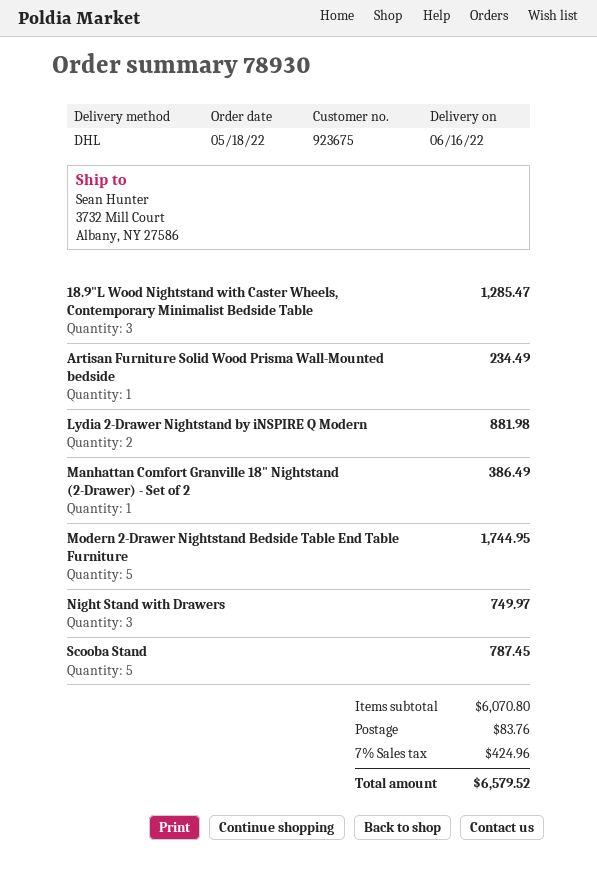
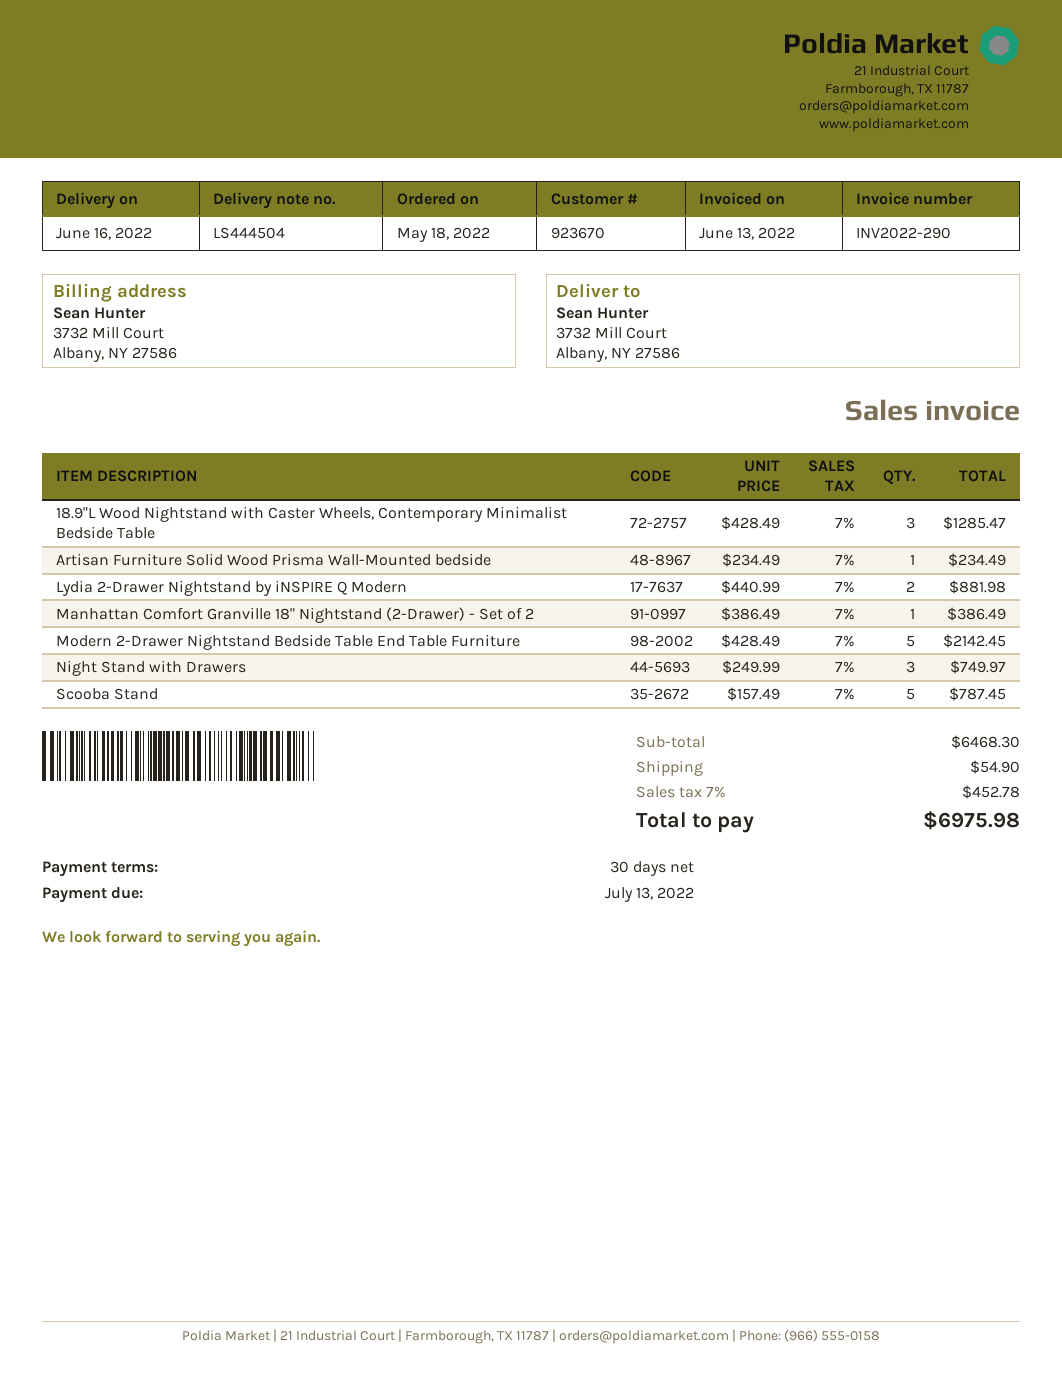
customer number: 923675 -> 923670
Modern 2-Drawer Nightstand Bedside Table End Table Furniture: 5 for 1744.95 -> 5 for 2142.45
subtotal: 6070.80 -> 6468.30
shipping: 83.76 -> 54.90
tax: 7% = 424.96 -> 7% = 452.78
total: 6579.52 -> 6975.98

